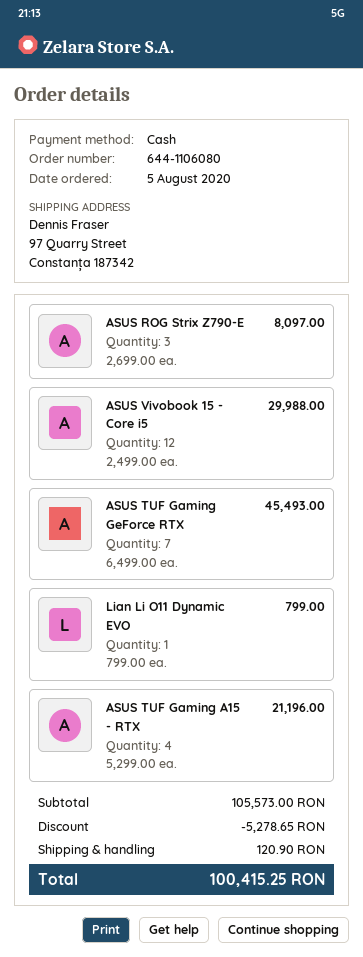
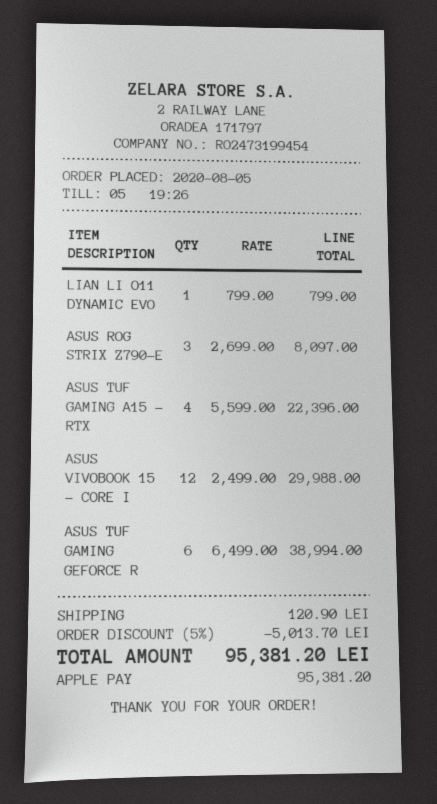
payment method: cash -> Apple Pay
ASUS TUF Gaming GeForce RTX: 7 x 6499.00 = 45493.00 -> 6 x 6499.00 = 38994.00
ASUS TUF Gaming A15 - RTX: 4 x 5299.00 = 21196.00 -> 4 x 5599.00 = 22396.00
discount: 5278.65 -> 5013.70
total: 100415.25 -> 95381.20

